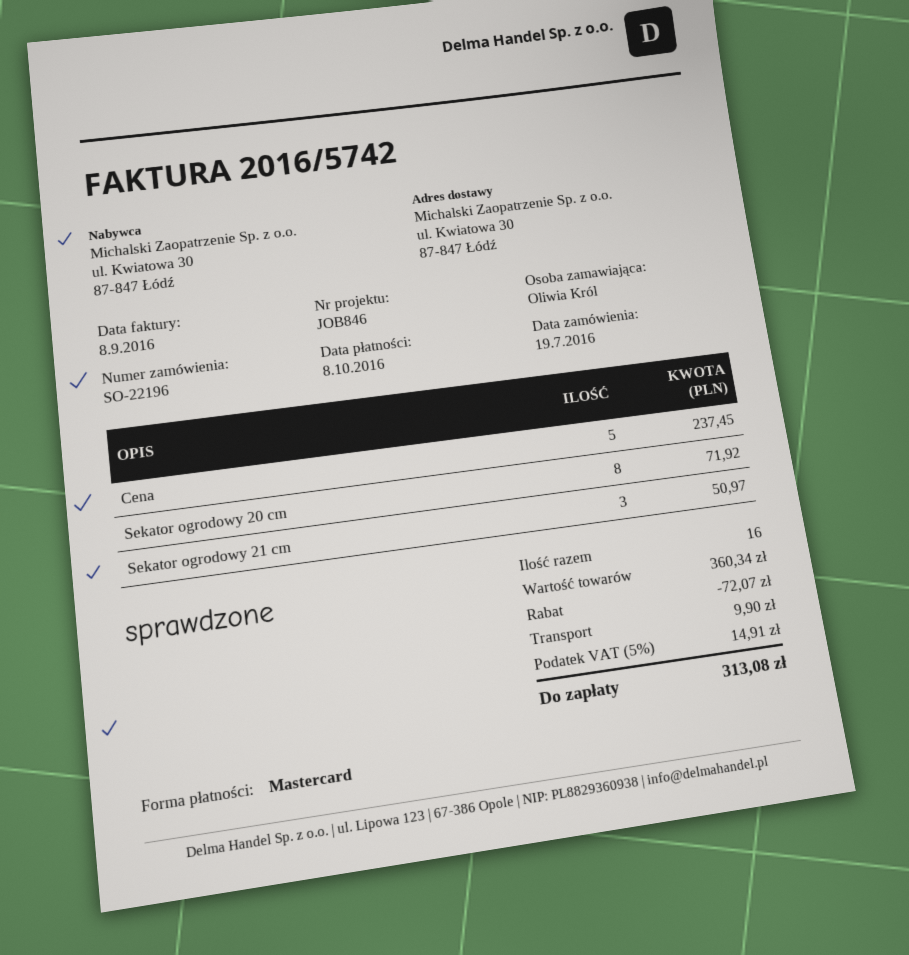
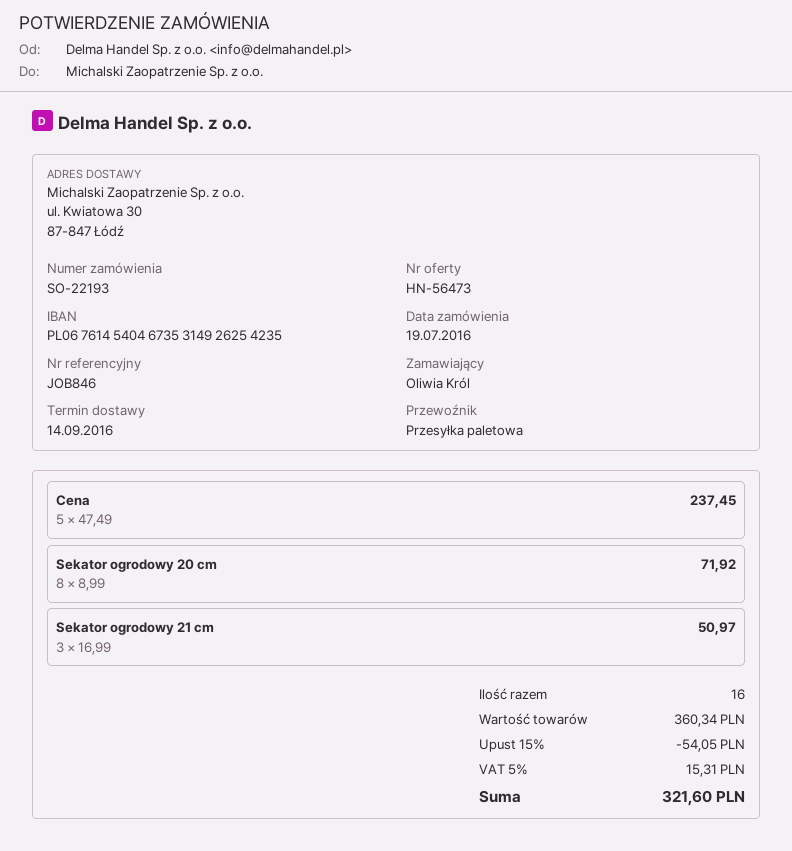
order number: SO-22196 -> SO-22193
discount: 72.07 -> 54.05
shipping: 9.90 -> none
tax: 5% = 14.91 -> 5% = 15.31
total: 313.08 -> 321.60

